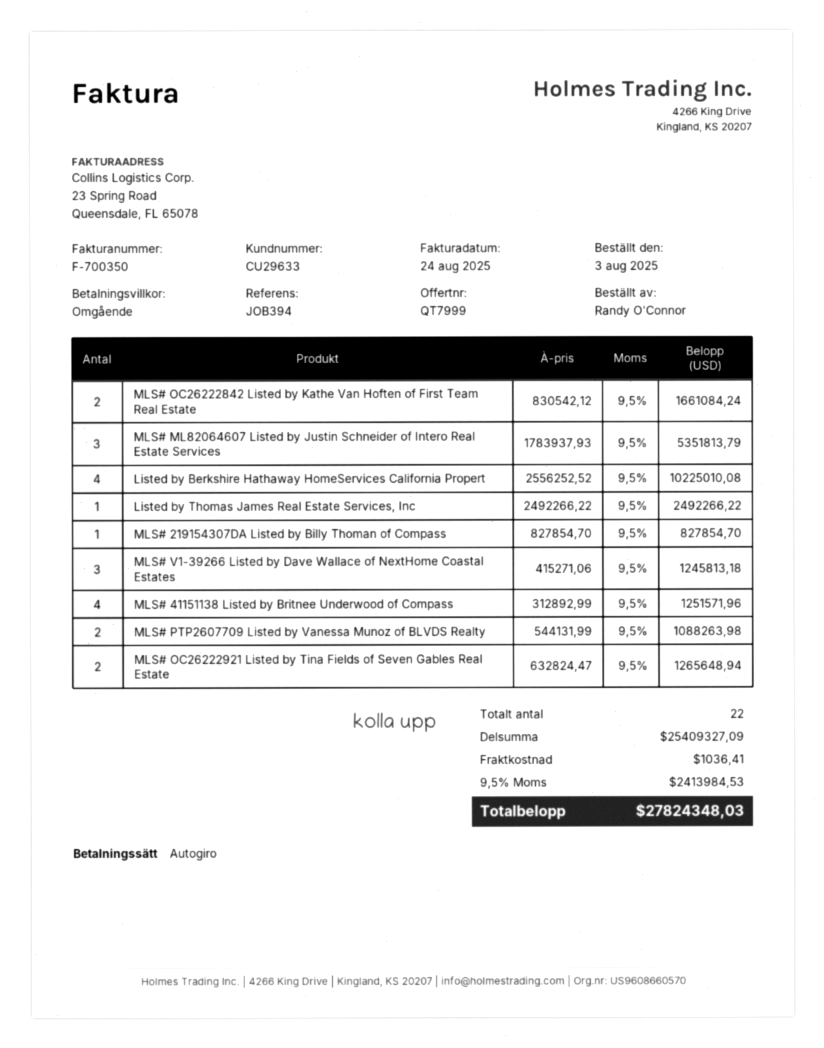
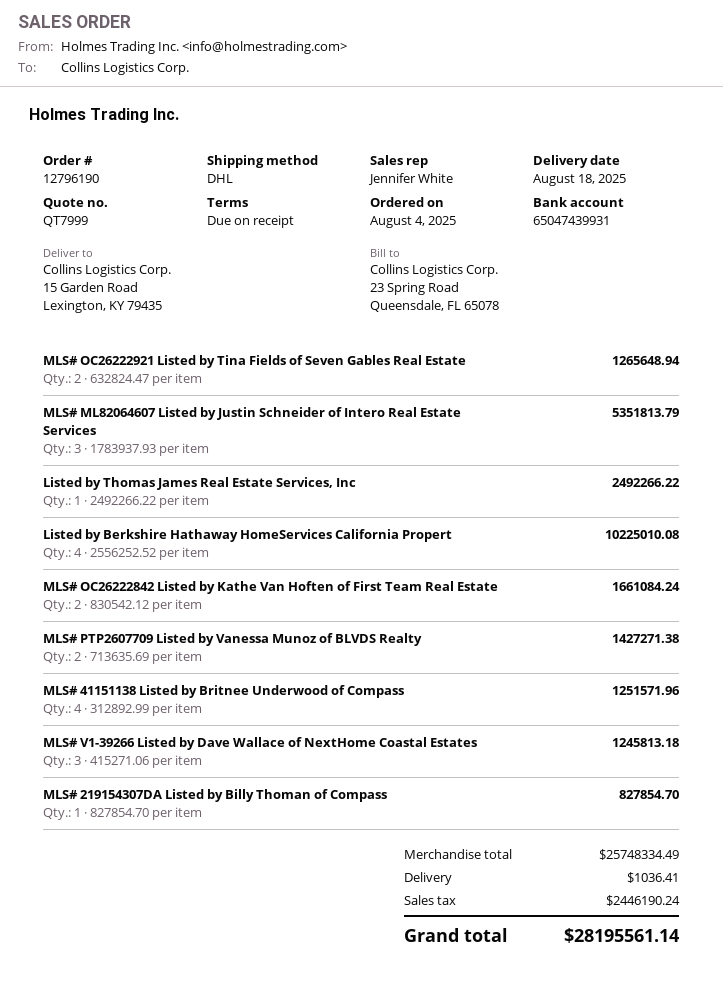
order date: 2025-08-03 -> 2025-08-04
MLS# PTP2607709 Listed by Vanessa Munoz of BLVDS Realty: 2 x 544131.99 = 1088263.98 -> 2 x 713635.69 = 1427271.38
subtotal: 25409327.09 -> 25748334.49
tax: 2413984.53 -> 2446190.24
total: 27824348.03 -> 28195561.14

